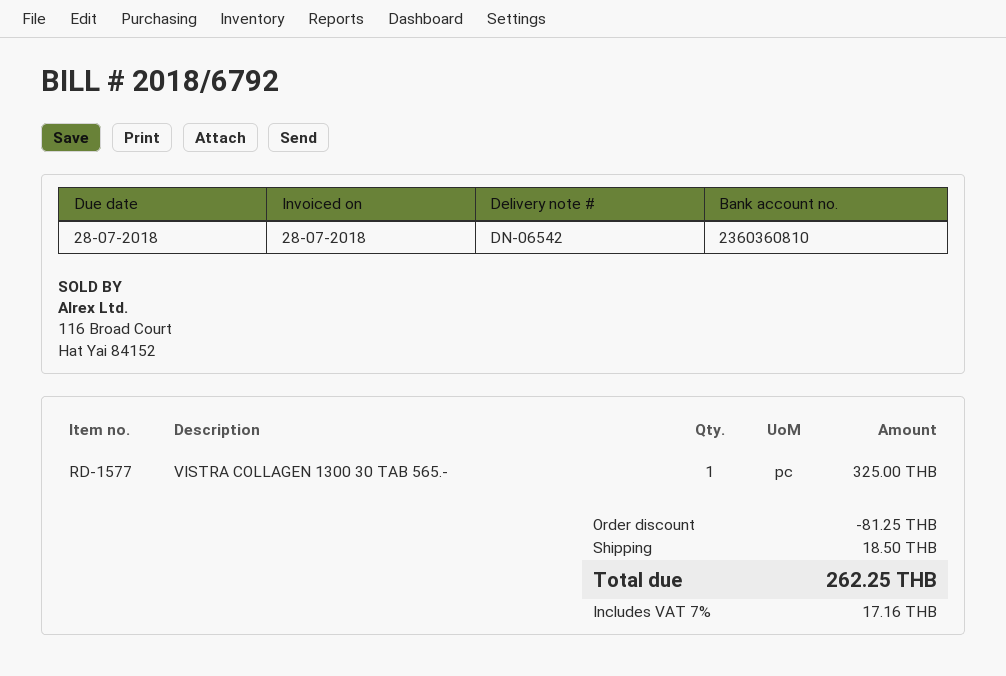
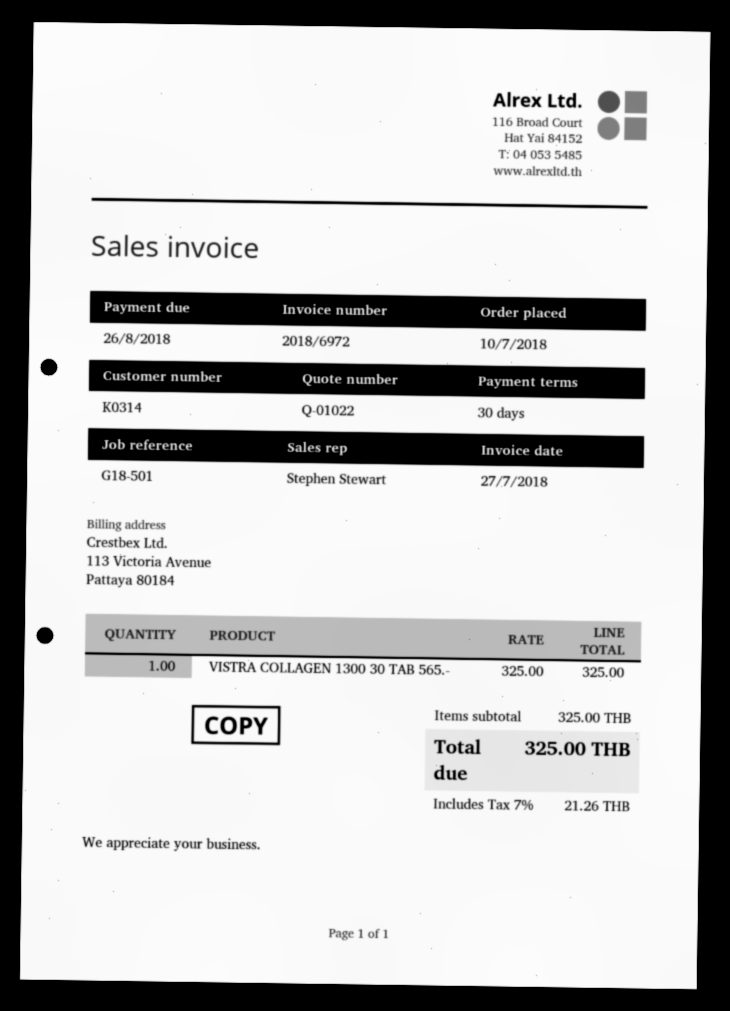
invoice number: 2018/6792 -> 2018/6972
invoice date: 2018-07-28 -> 2018-07-27
due date: 2018-07-28 -> 2018-08-26
discount: 81.25 -> none
shipping: 18.50 -> none
tax: 7% = 17.16 -> 7% = 21.26
total: 262.25 -> 325.00

